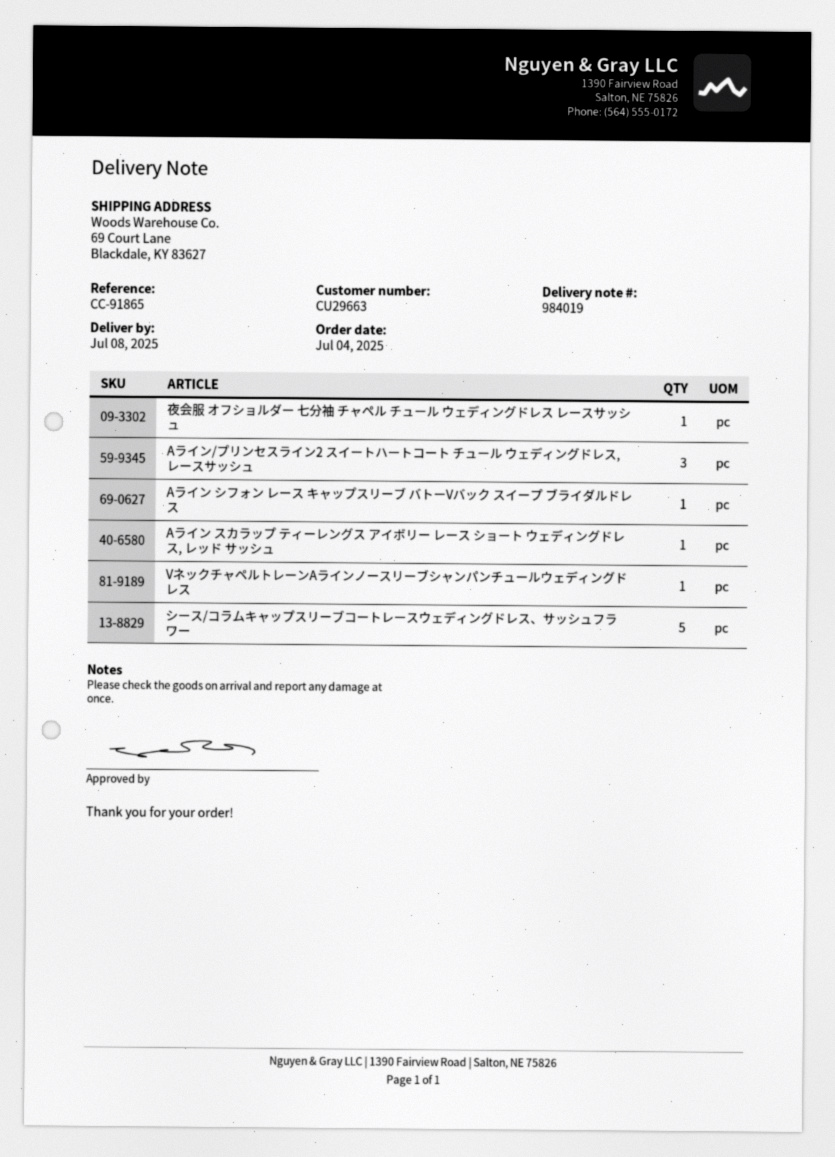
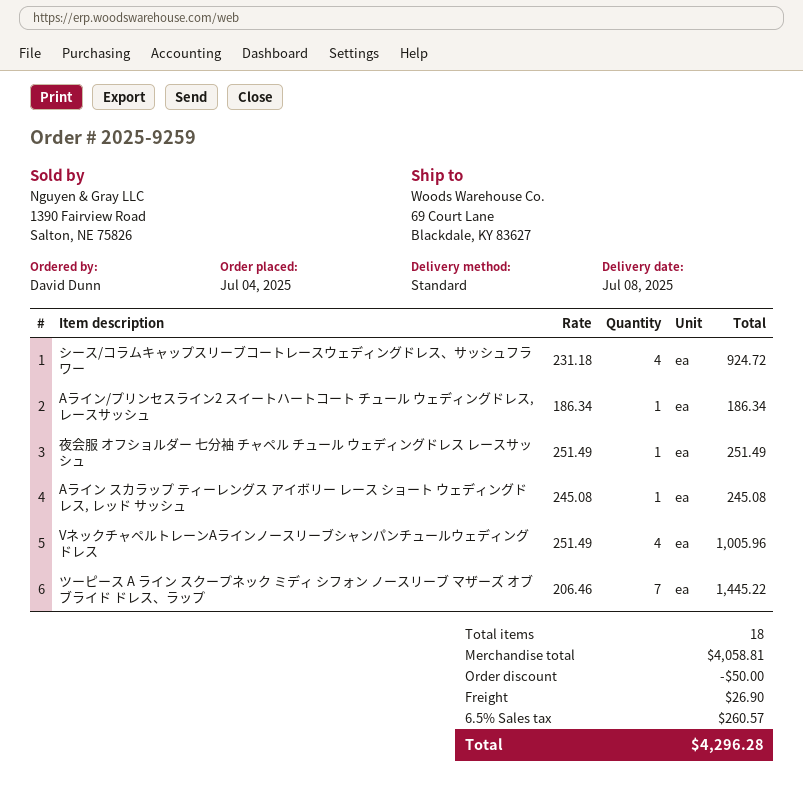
Aライン/プリンセスライン2 スイートハートコート チュール ウェディングドレス, レースサッシュ: 3 -> 1
Aライン シフォン レース キャップスリーブ バトーVバック スイープ ブライダルドレス: 1 -> none
VネックチャペルトレーンAラインノースリーブシャンパンチュールウェディングドレス: 1 -> 4
シース/コラムキャップスリーブコートレースウェディングドレス、サッシュフラワー: 5 -> 4
ツーピース A ライン スクープネック ミディ シフォン ノースリーブ マザーズ オブ ブライド ドレス、ラップ: none -> 7

